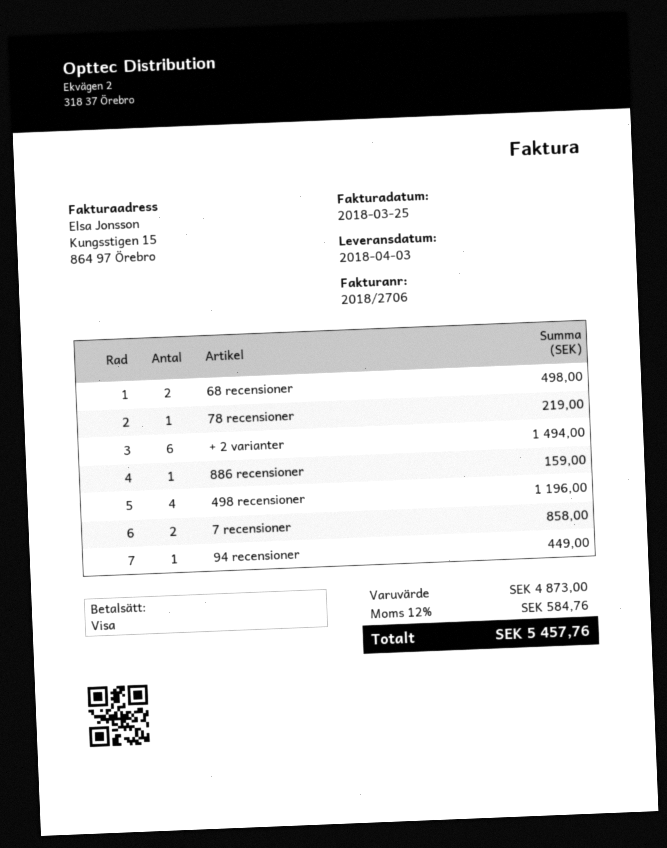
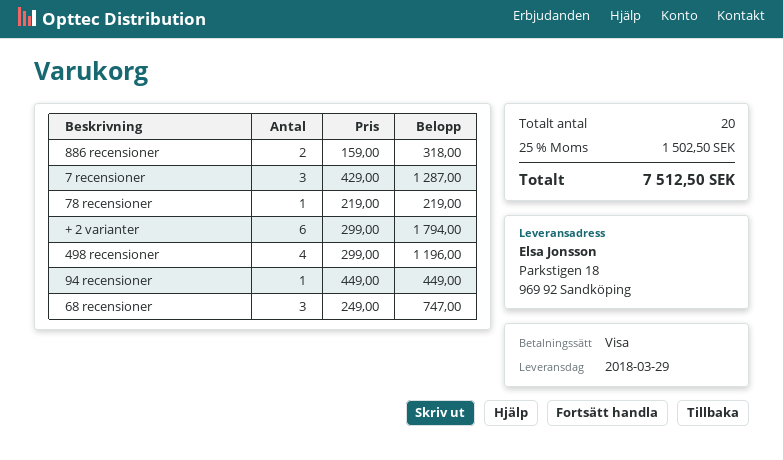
delivery date: 2018-04-03 -> 2018-03-29
68 recensioner: 2 for 498.00 -> 3 for 747.00
+ 2 varianter: 6 for 1494.00 -> 6 for 1794.00
886 recensioner: 1 for 159.00 -> 2 for 318.00
7 recensioner: 2 for 858.00 -> 3 for 1287.00
tax: 12% = 584.76 -> 25% = 1502.50
total: 5457.76 -> 7512.50

